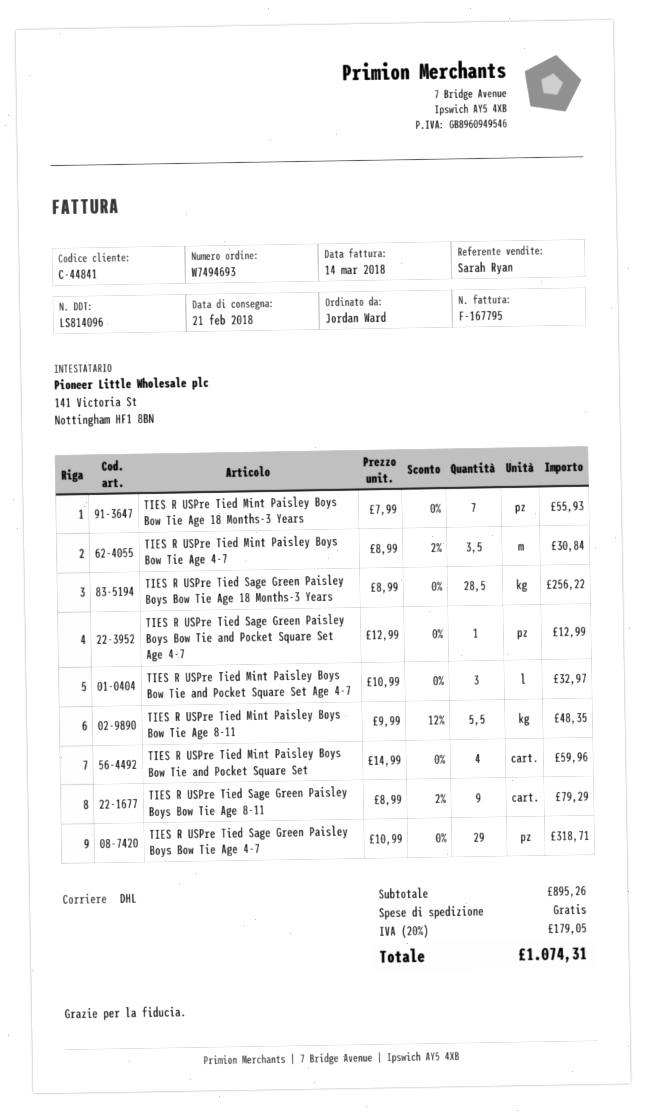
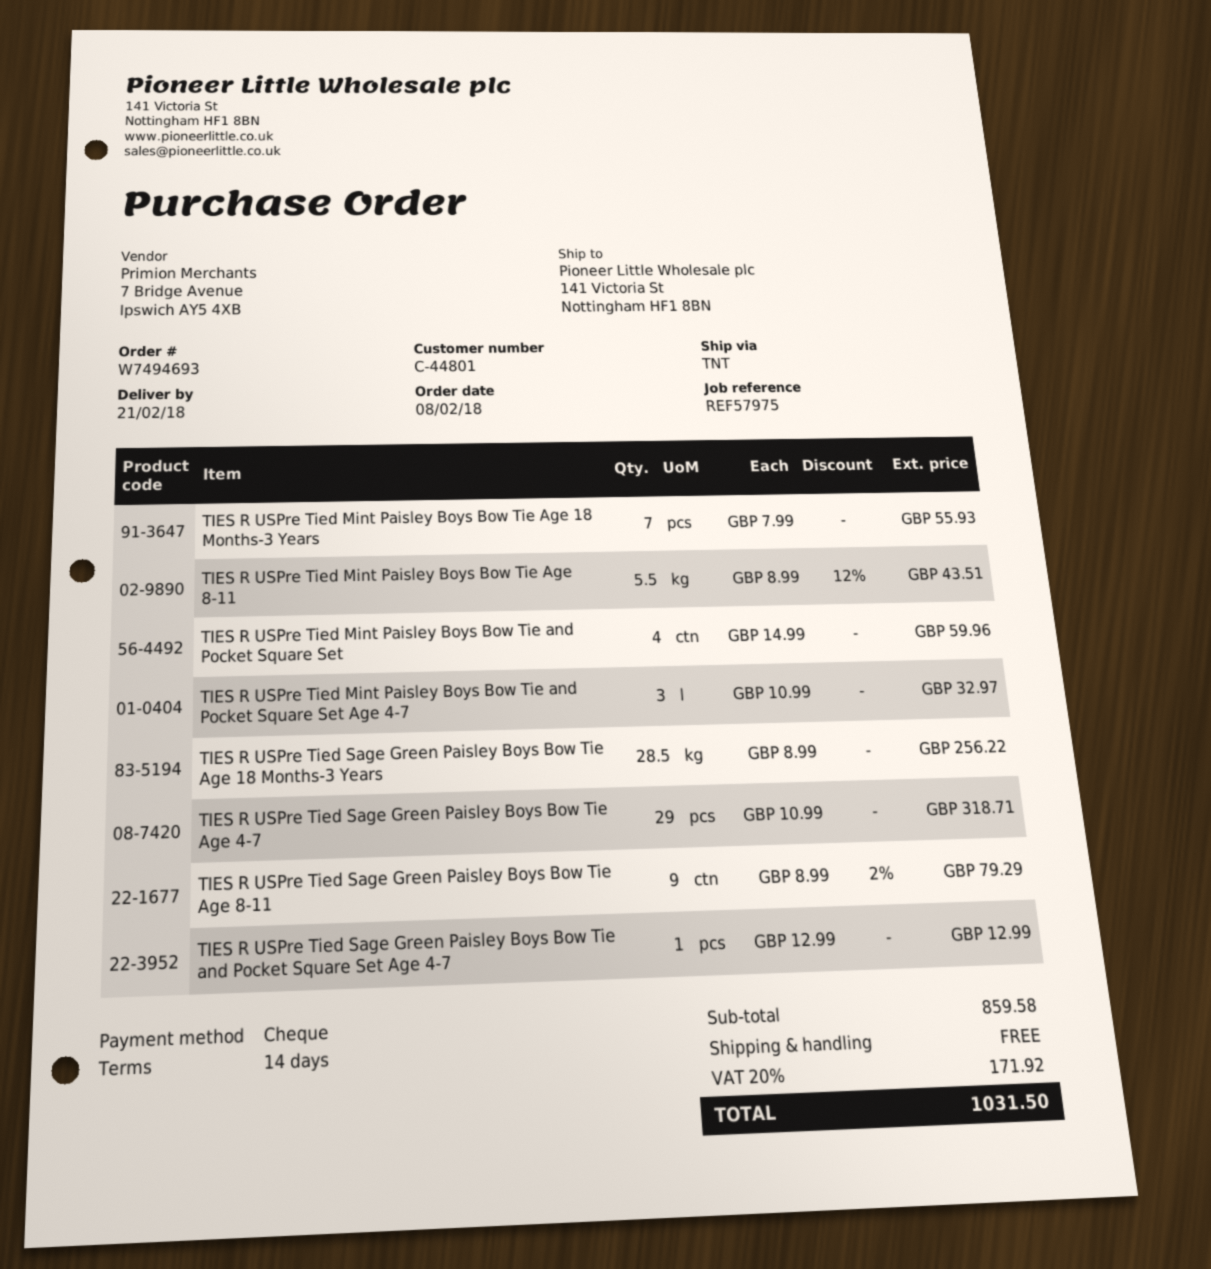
customer number: C-44841 -> C-44801
shipping method: DHL -> TNT
TIES R USPre Tied Mint Paisley Boys Bow Tie Age 4-7: 3.5 x 8.99 - 2% = 30.84 -> none
TIES R USPre Tied Mint Paisley Boys Bow Tie Age 8-11: 5.5 x 9.99 - 12% = 48.35 -> 5.5 x 8.99 - 12% = 43.51
subtotal: 895.26 -> 859.58
tax: 20% = 179.05 -> 20% = 171.92
total: 1074.31 -> 1031.50

